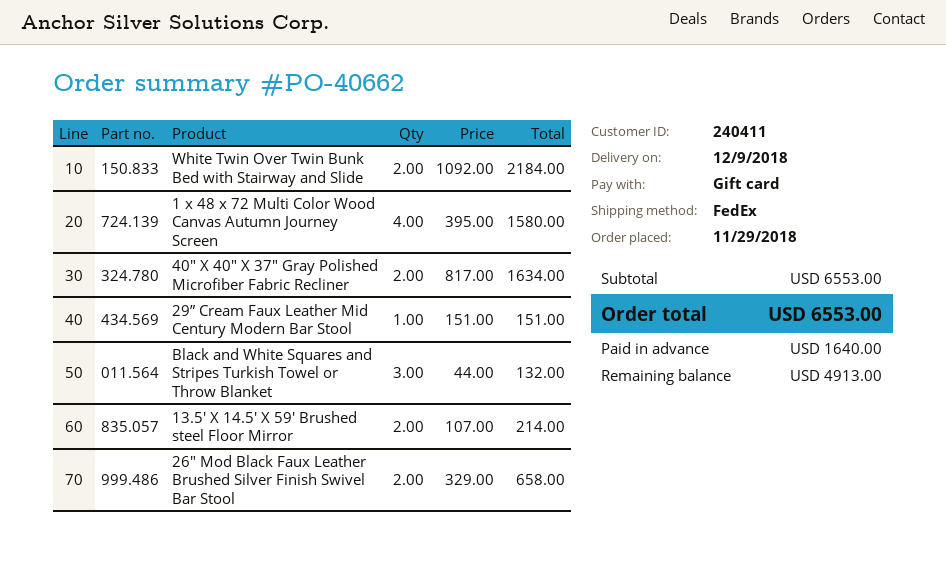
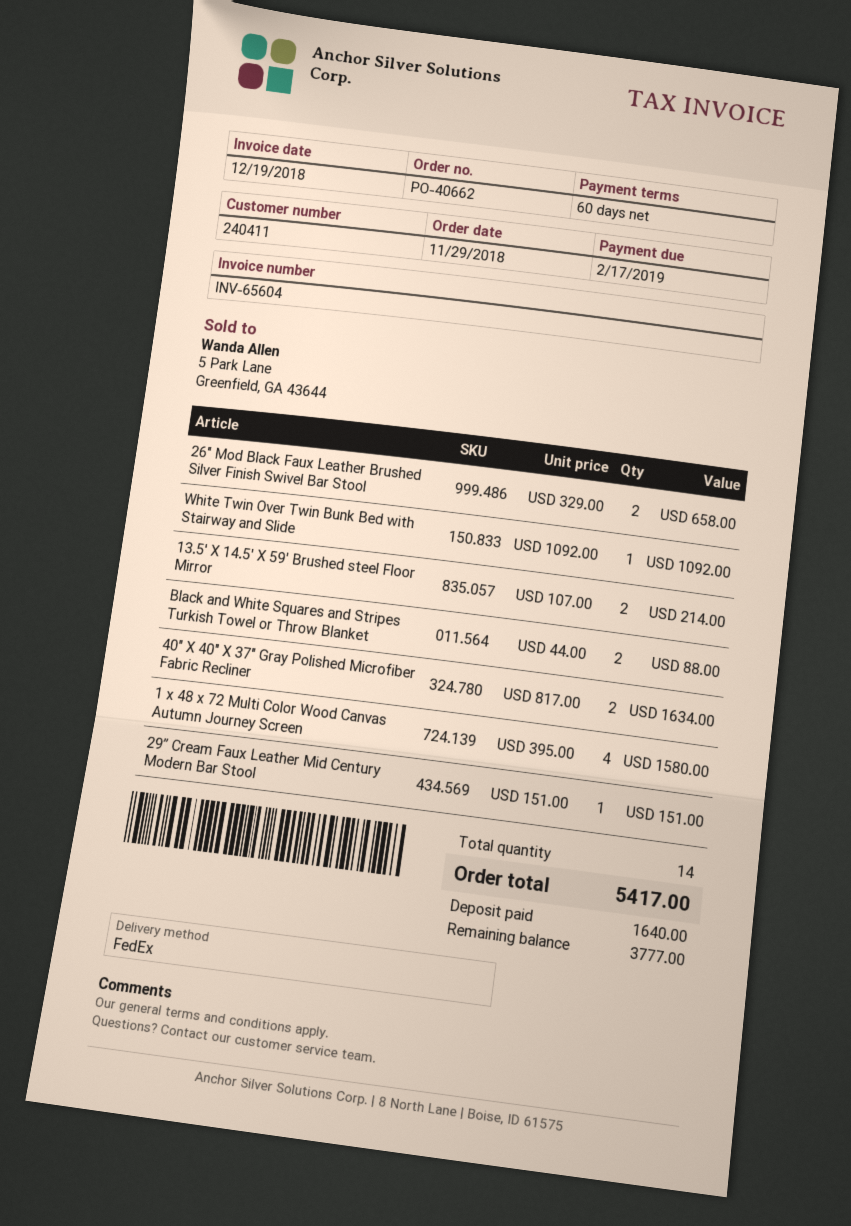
White Twin Over Twin Bunk Bed with Stairway and Slide: 2 x 1092.00 = 2184.00 -> 1 x 1092.00 = 1092.00
Black and White Squares and Stripes Turkish Towel or Throw Blanket: 3 x 44.00 = 132.00 -> 2 x 44.00 = 88.00
total: 6553.00 -> 5417.00
balance: 4913.00 -> 3777.00

